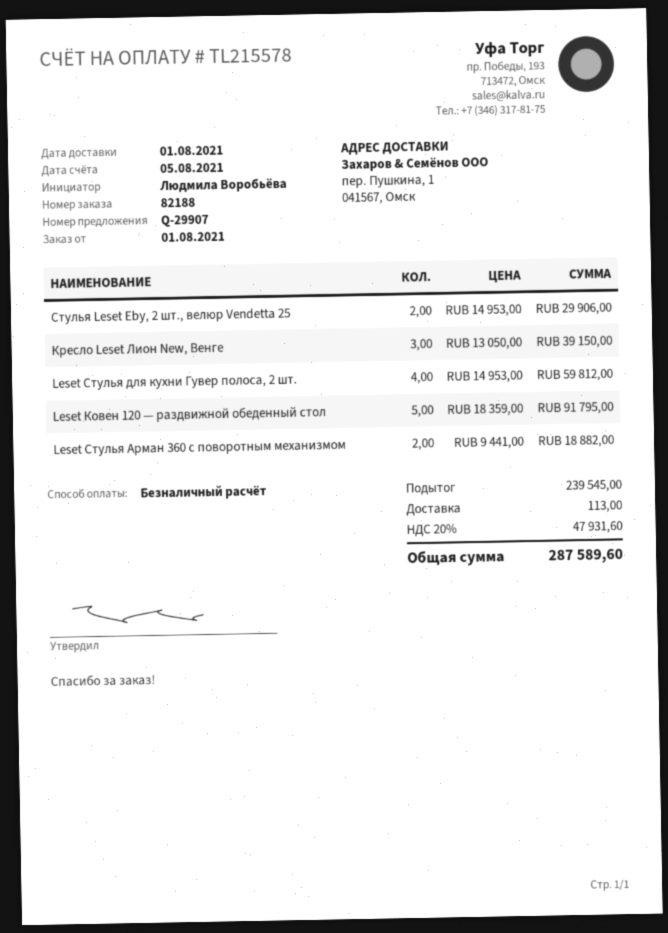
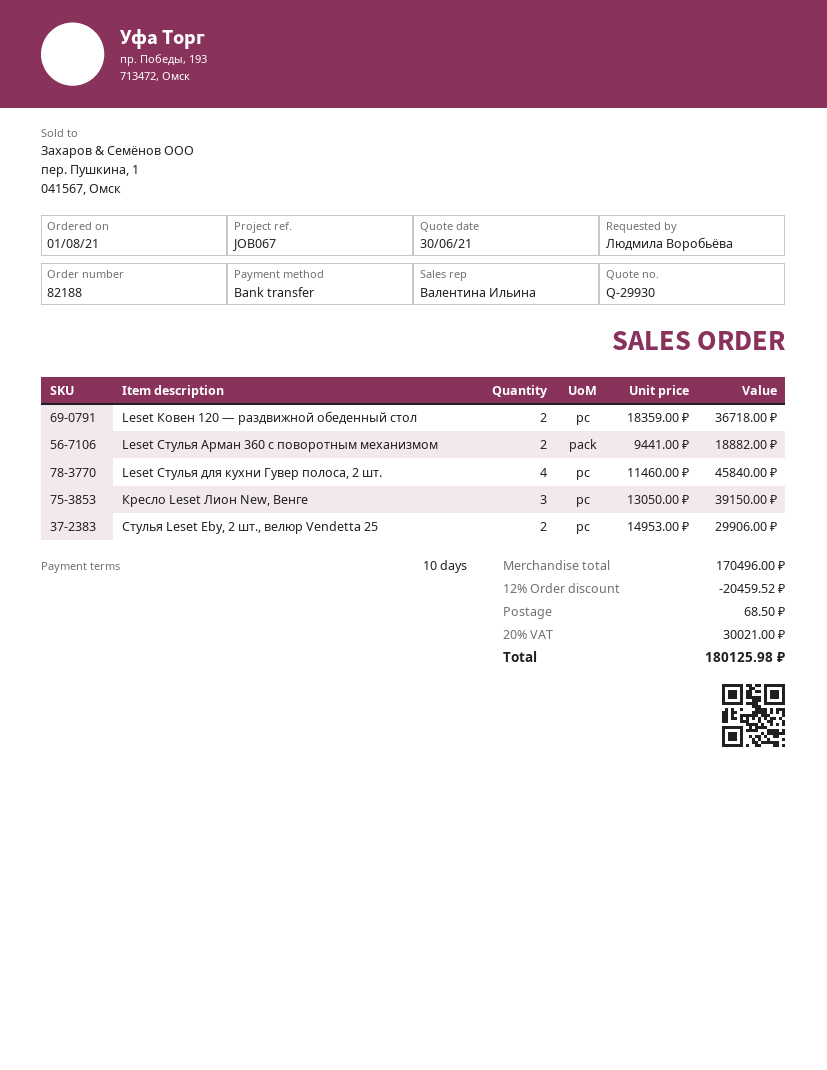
quote number: Q-29907 -> Q-29930
Leset Стулья для кухни Гувер полоса, 2 шт.: 4 x 14953.00 = 59812.00 -> 4 x 11460.00 = 45840.00
Leset Ковен 120 — раздвижной обеденный стол: 5 x 18359.00 = 91795.00 -> 2 x 18359.00 = 36718.00
subtotal: 239545.00 -> 170496.00
discount: none -> 12% = 20459.52
shipping: 113.00 -> 68.50
tax: 20% = 47931.60 -> 20% = 30021.00
total: 287589.60 -> 180125.98

